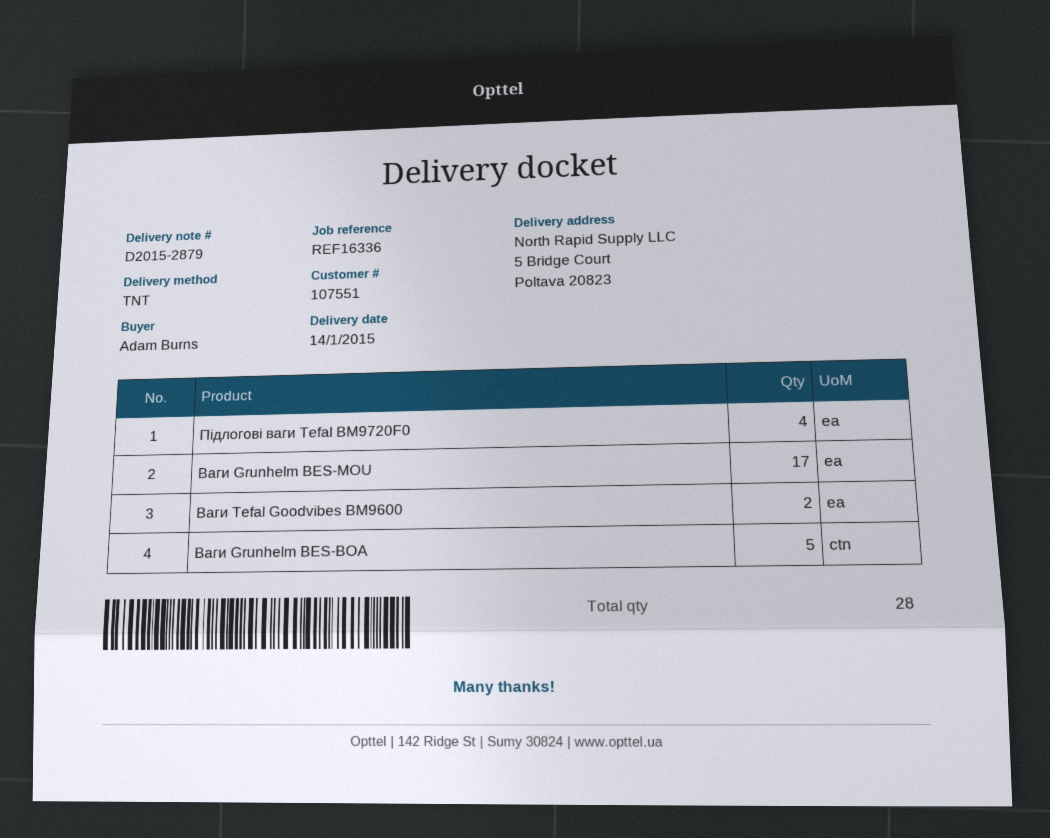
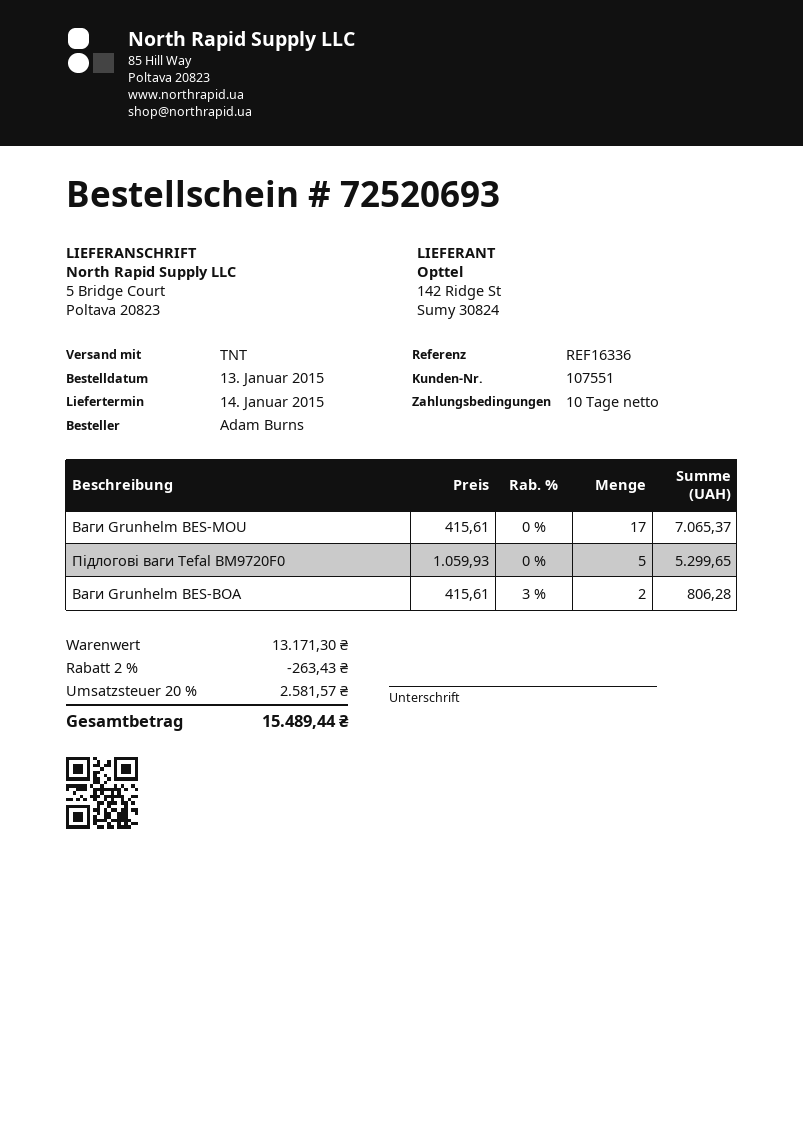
Підлогові ваги Tefal BM9720F0: 4 -> 5
Ваги Tefal Goodvibes BM9600: 2 -> none
Ваги Grunhelm BES-BOA: 5 -> 2

